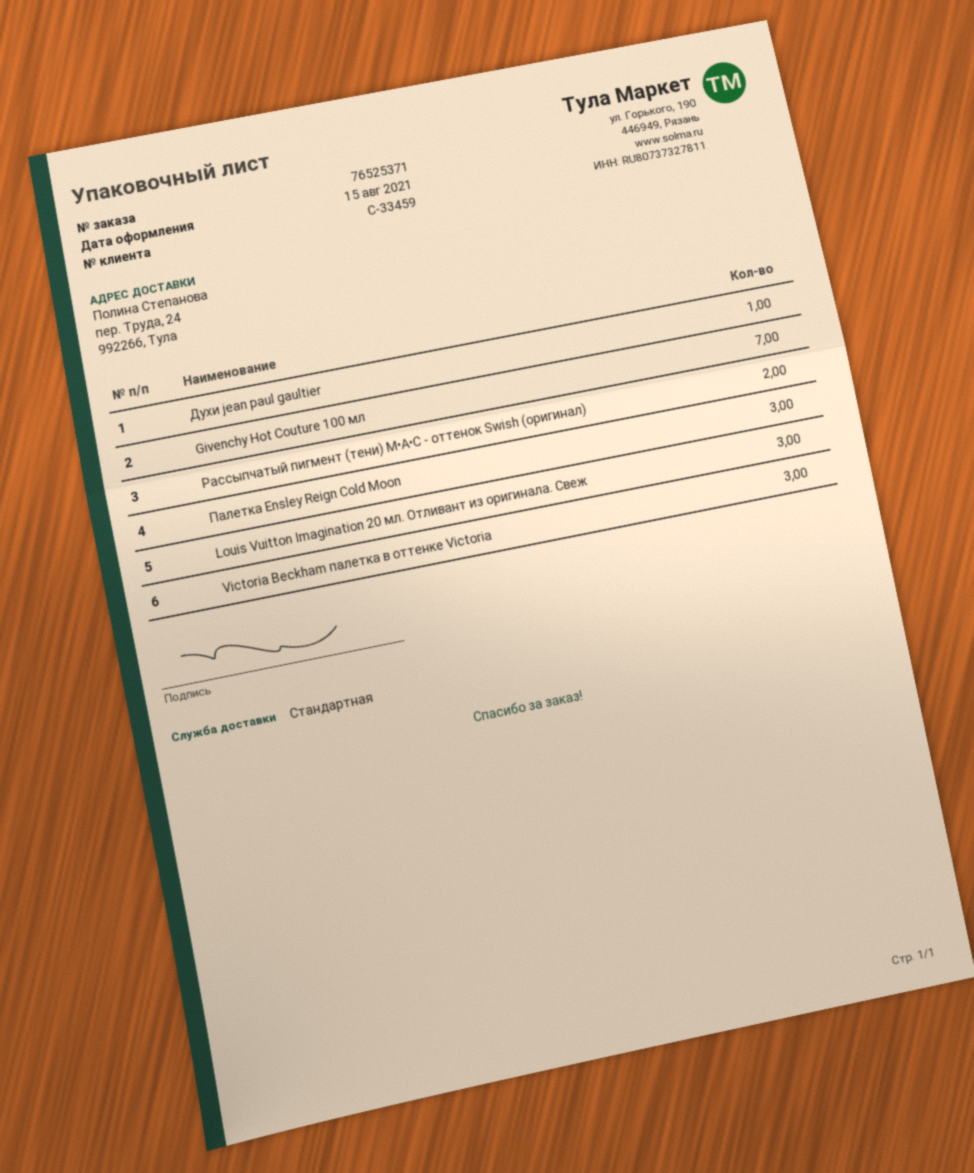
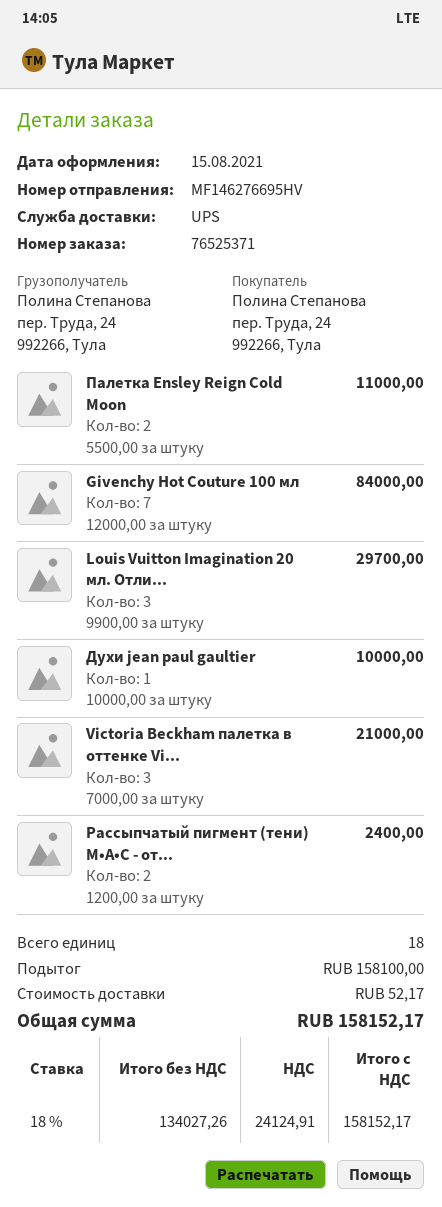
shipping method: standard -> UPS
Палетка Ensley Reign Cold Moon: 3 -> 2

